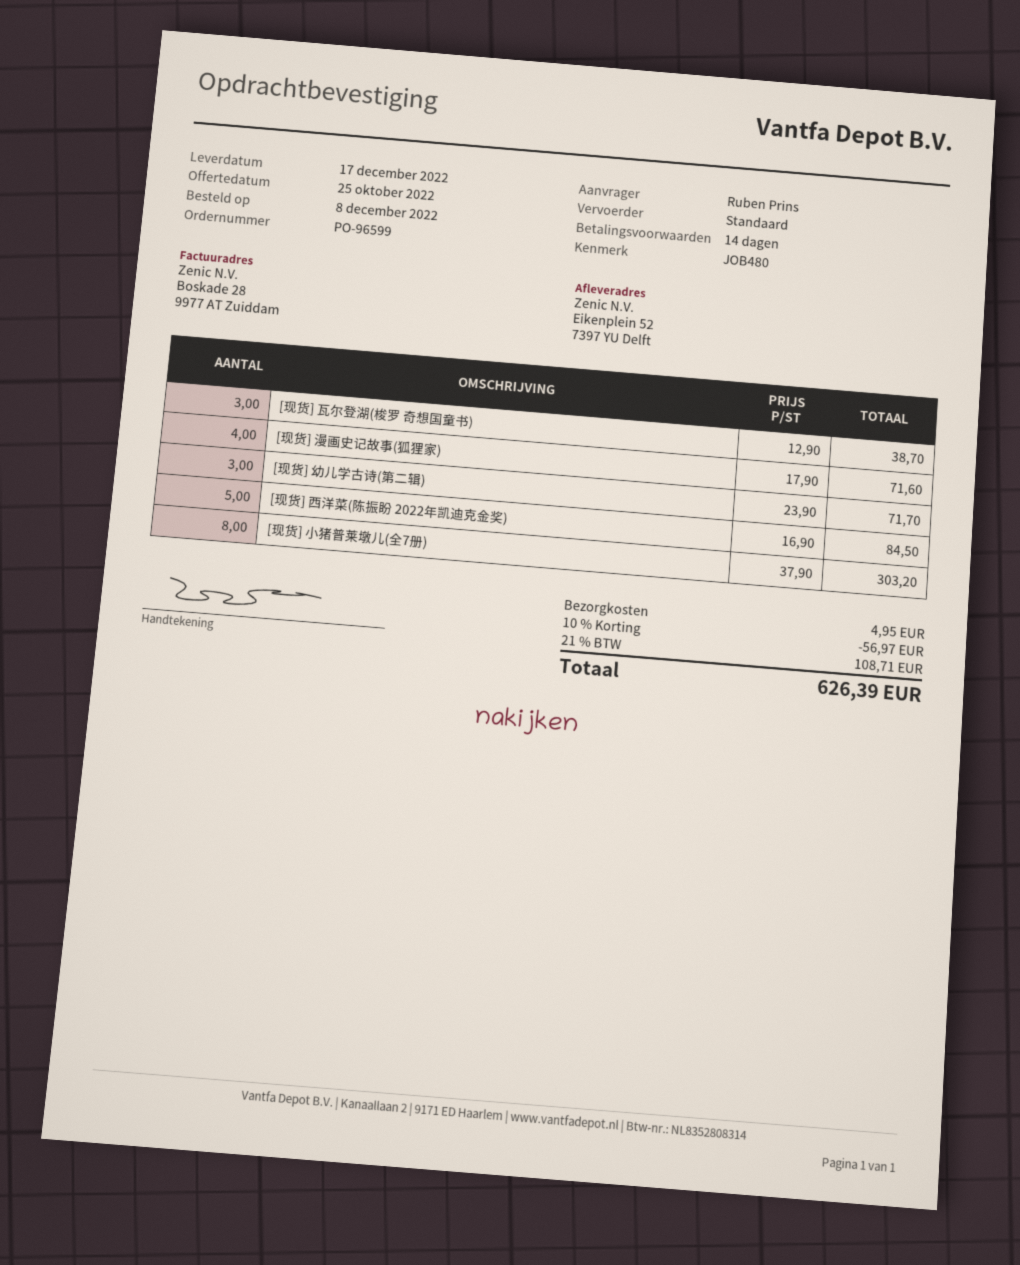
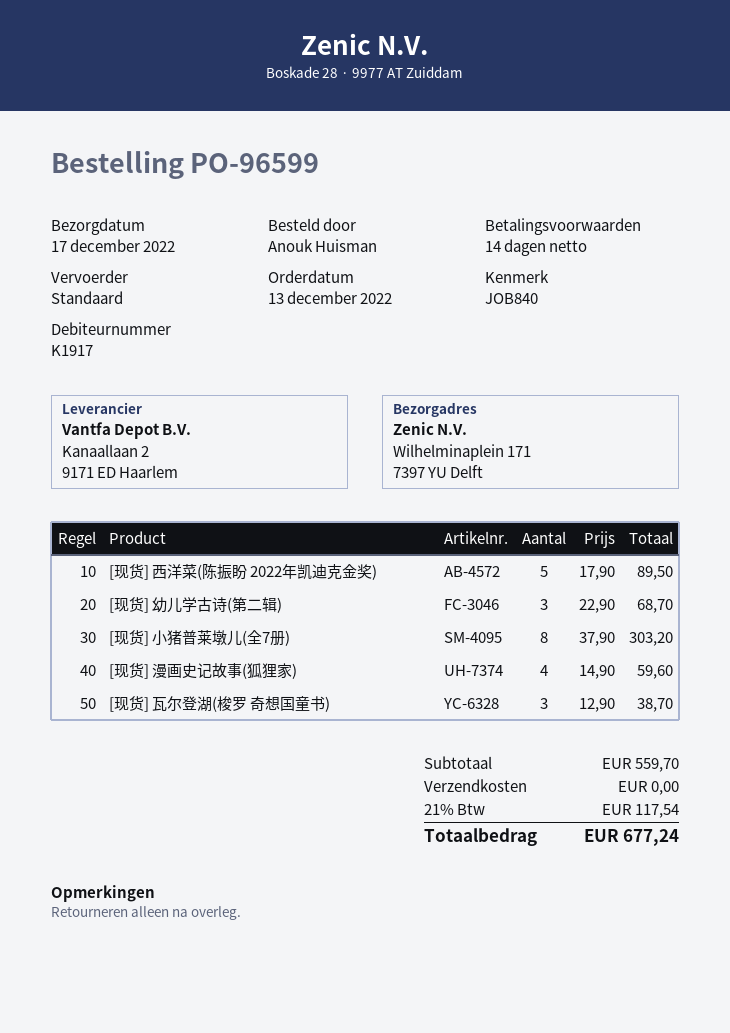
order date: 2022-12-08 -> 2022-12-13
reference: JOB480 -> JOB840
ordered by: Ruben Prins -> Anouk Huisman
ship to: Eikenplein 52, 7397 YU Delft -> Wilhelminaplein 171, 7397 YU Delft
[现货] 漫画史记故事(狐狸家): 4 x 17.90 = 71.60 -> 4 x 14.90 = 59.60
[现货] 幼儿学古诗(第二辑): 3 x 23.90 = 71.70 -> 3 x 22.90 = 68.70
[现货] 西洋菜(陈振盼 2022年凯迪克金奖): 5 x 16.90 = 84.50 -> 5 x 17.90 = 89.50
discount: 10% = 56.97 -> none
shipping: 4.95 -> 0.00
tax: 21% = 108.71 -> 21% = 117.54
total: 626.39 -> 677.24

